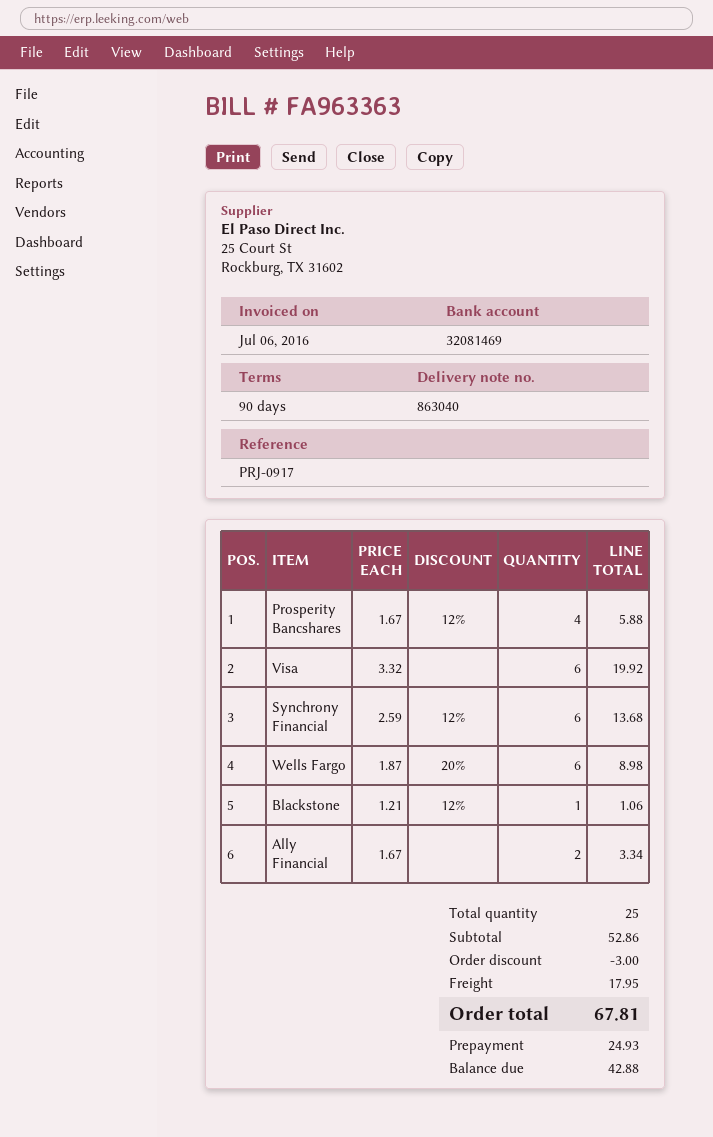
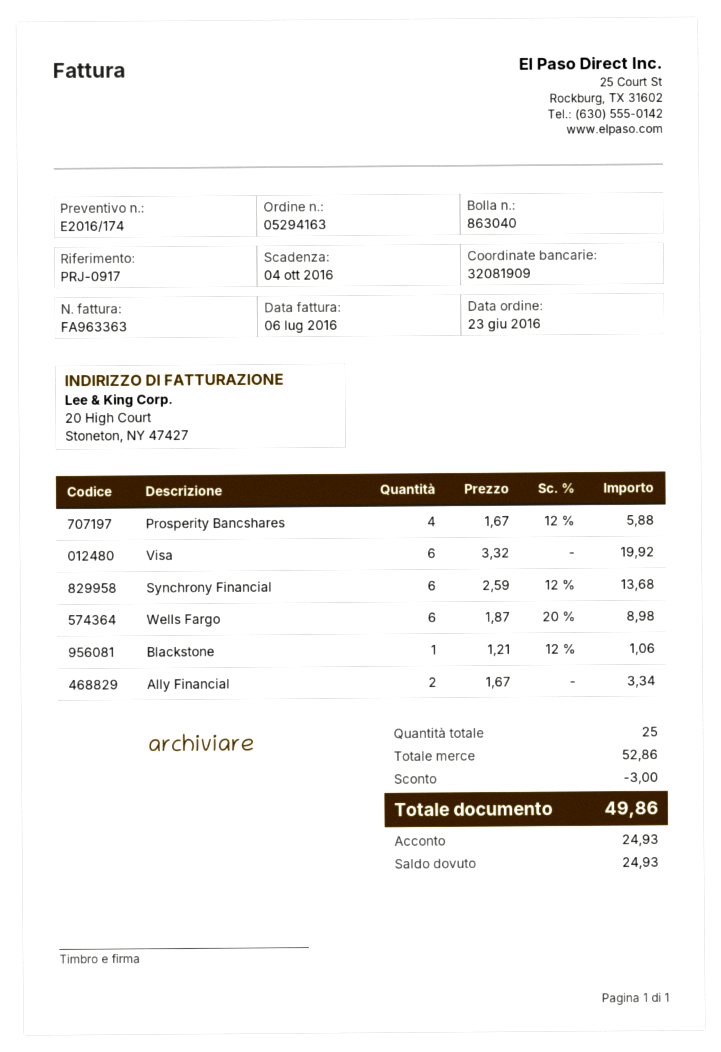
bank account: 32081469 -> 32081909
shipping: 17.95 -> none
total: 67.81 -> 49.86
balance: 42.88 -> 24.93

